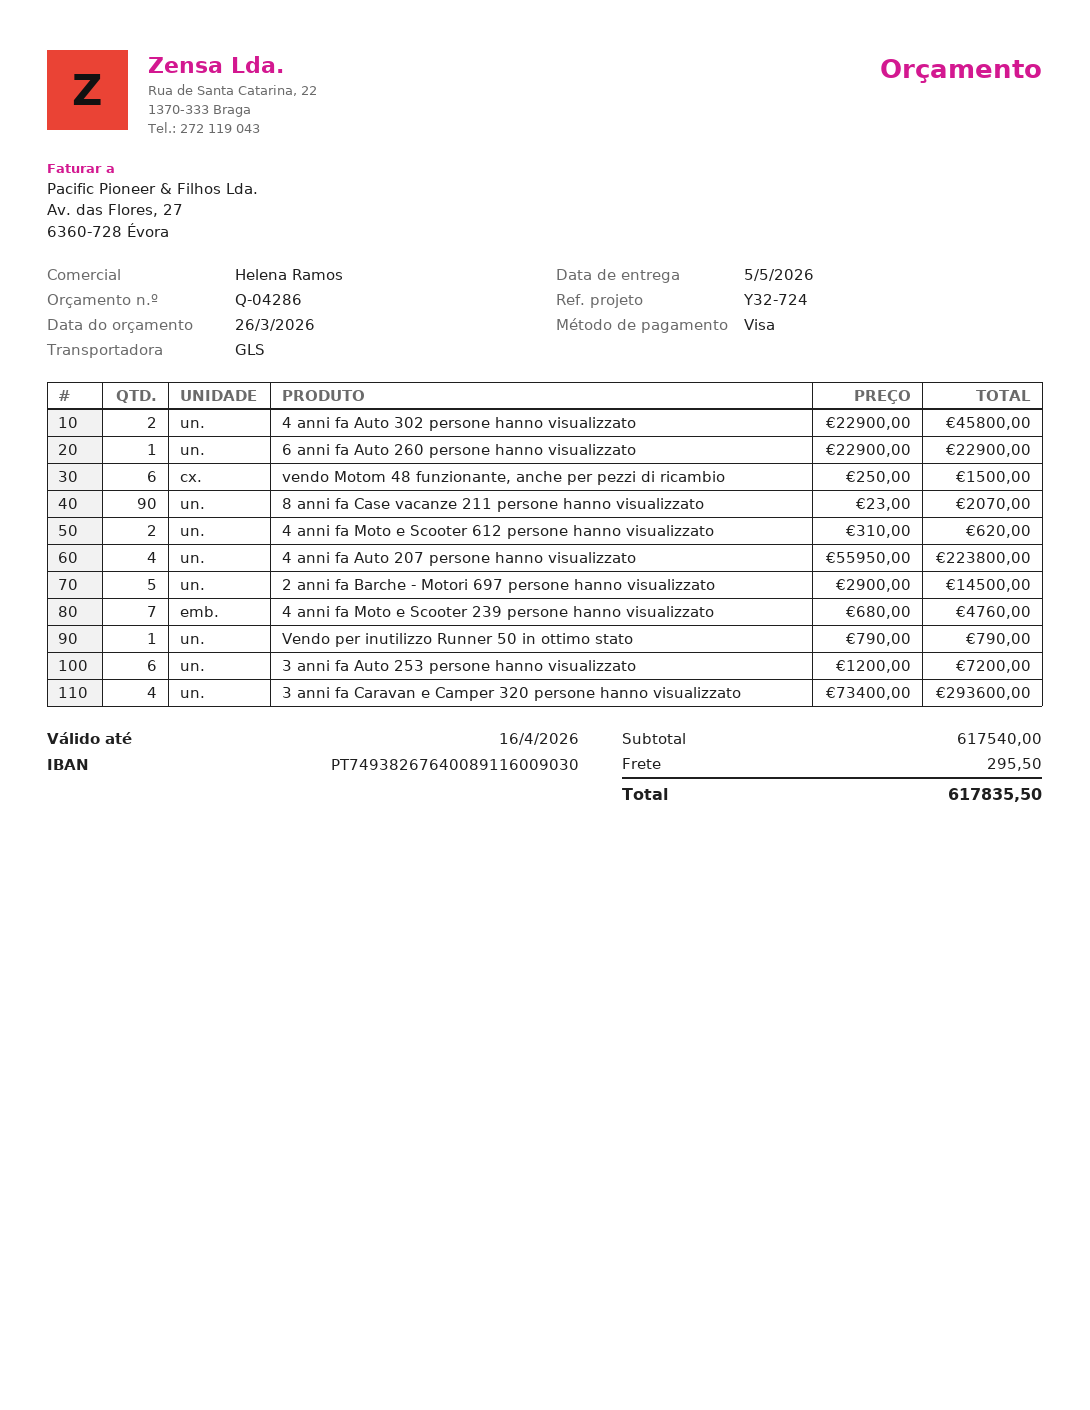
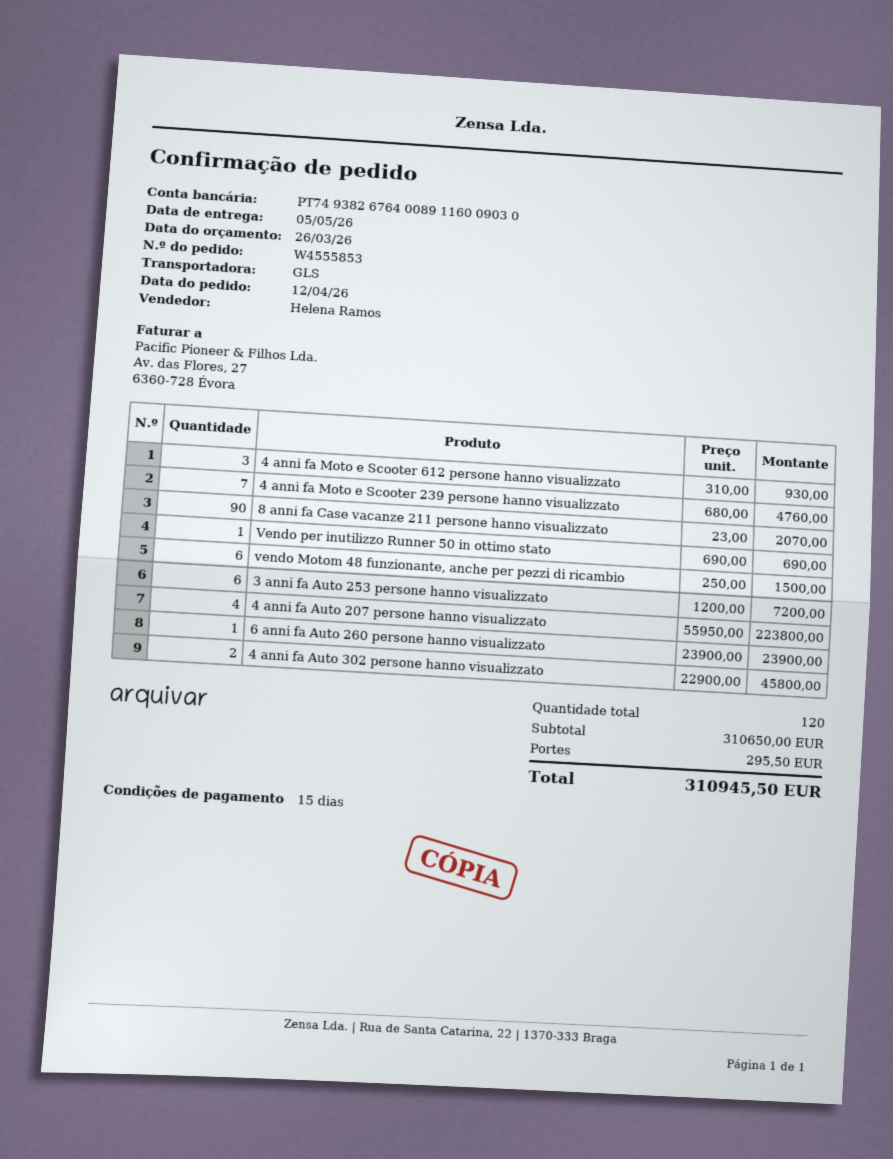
6 anni fa Auto 260 persone hanno visualizzato: 1 x 22900.00 = 22900.00 -> 1 x 23900.00 = 23900.00
4 anni fa Moto e Scooter 612 persone hanno visualizzato: 2 x 310.00 = 620.00 -> 3 x 310.00 = 930.00
2 anni fa Barche - Motori 697 persone hanno visualizzato: 5 x 2900.00 = 14500.00 -> none
Vendo per inutilizzo Runner 50 in ottimo stato: 1 x 790.00 = 790.00 -> 1 x 690.00 = 690.00
3 anni fa Caravan e Camper 320 persone hanno visualizzato: 4 x 73400.00 = 293600.00 -> none
subtotal: 617540.00 -> 310650.00
total: 617835.50 -> 310945.50

